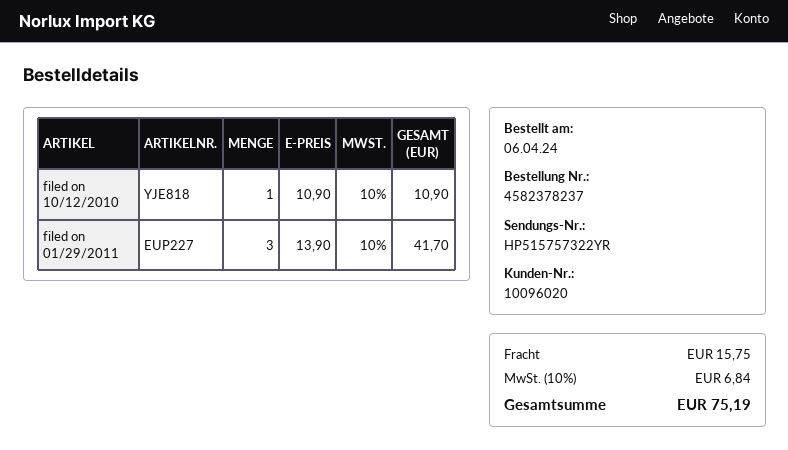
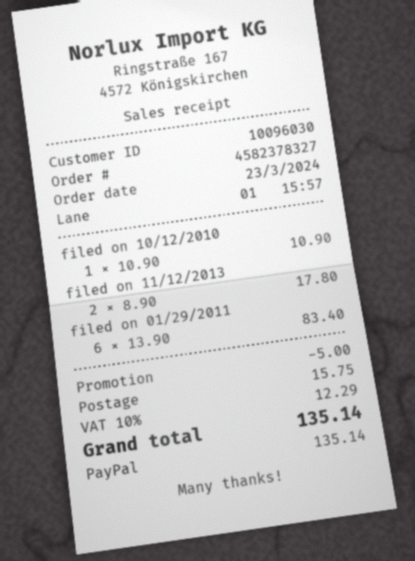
order number: 4582378237 -> 4582378327
order date: 2024-04-06 -> 2024-03-23
customer number: 10096020 -> 10096030
filed on 01/29/2011: 3 x 13.90 = 41.70 -> 6 x 13.90 = 83.40
filed on 11/12/2013: none -> 2 x 8.90 = 17.80
discount: none -> 5.00
tax: 10% = 6.84 -> 10% = 12.29
total: 75.19 -> 135.14

